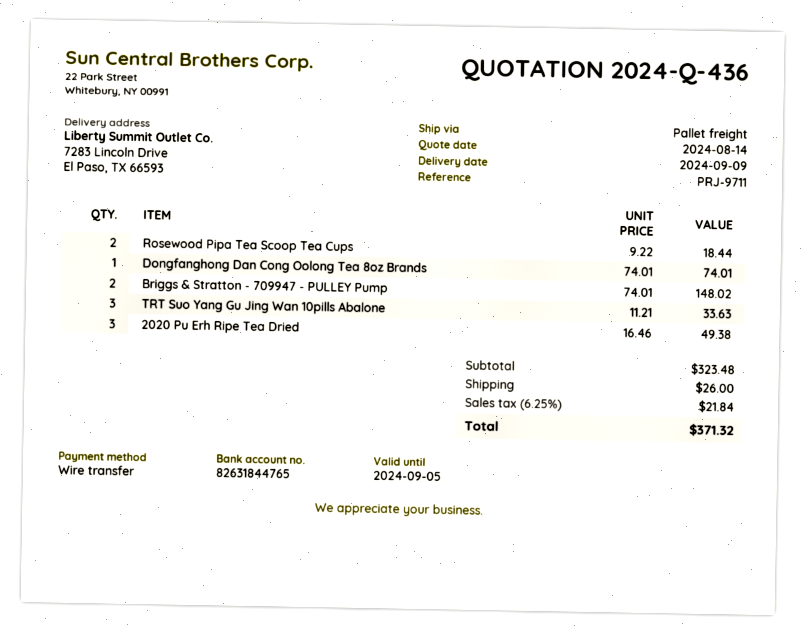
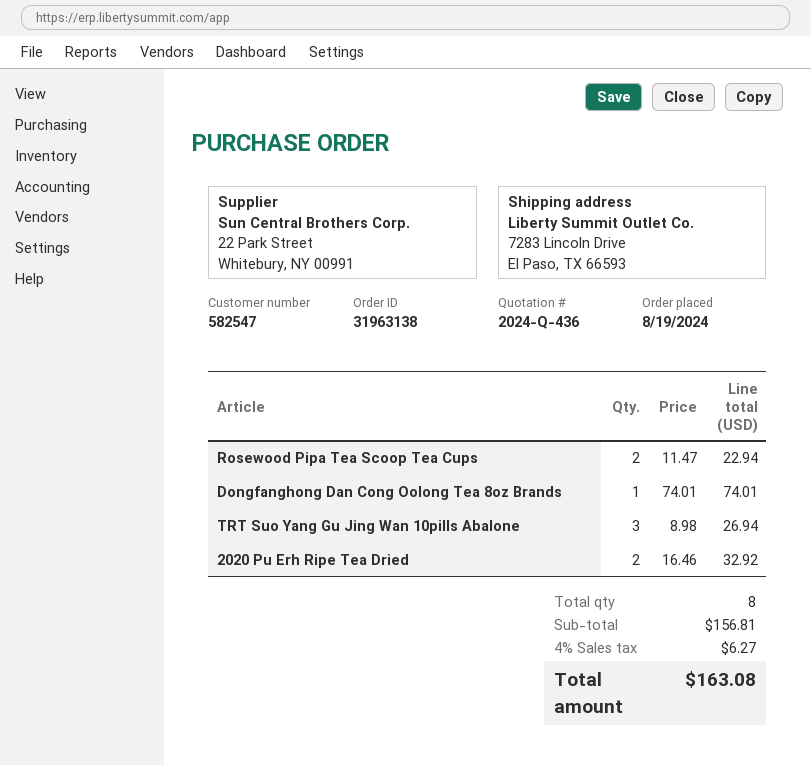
Rosewood Pipa Tea Scoop Tea Cups: 2 x 9.22 = 18.44 -> 2 x 11.47 = 22.94
Briggs & Stratton - 709947 - PULLEY Pump: 2 x 74.01 = 148.02 -> none
TRT Suo Yang Gu Jing Wan 10pills Abalone: 3 x 11.21 = 33.63 -> 3 x 8.98 = 26.94
2020 Pu Erh Ripe Tea Dried: 3 x 16.46 = 49.38 -> 2 x 16.46 = 32.92
subtotal: 323.48 -> 156.81
shipping: 26.00 -> none
tax: 6.25% = 21.84 -> 4% = 6.27
total: 371.32 -> 163.08

